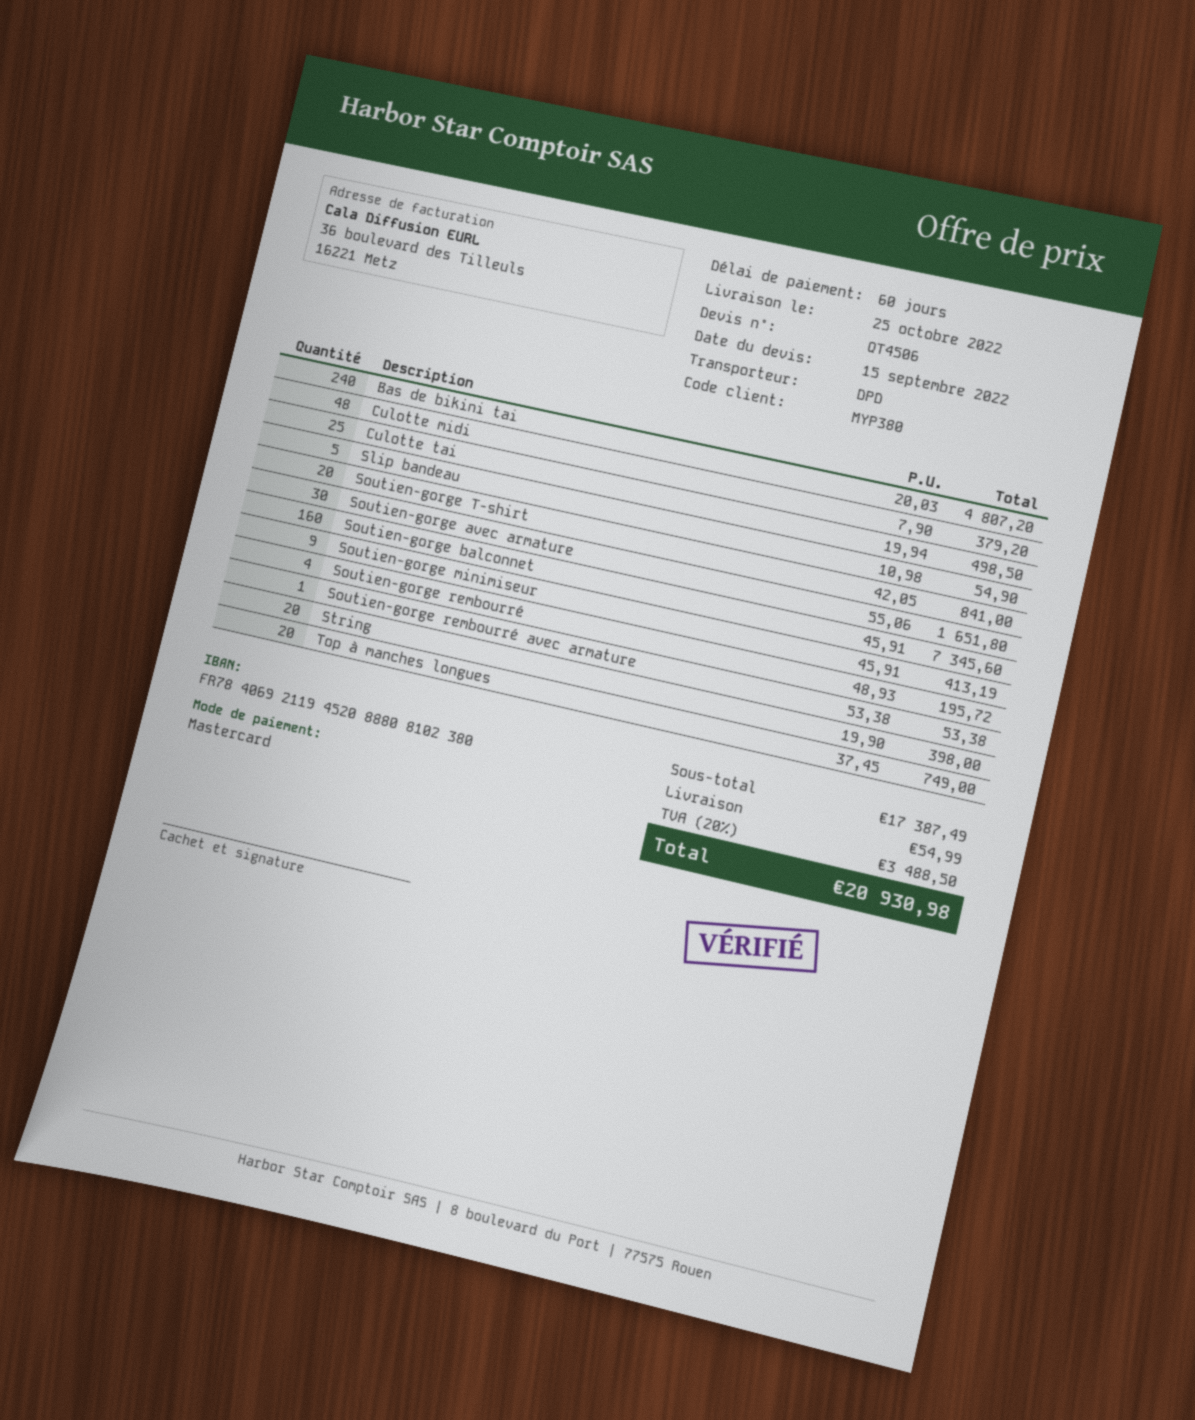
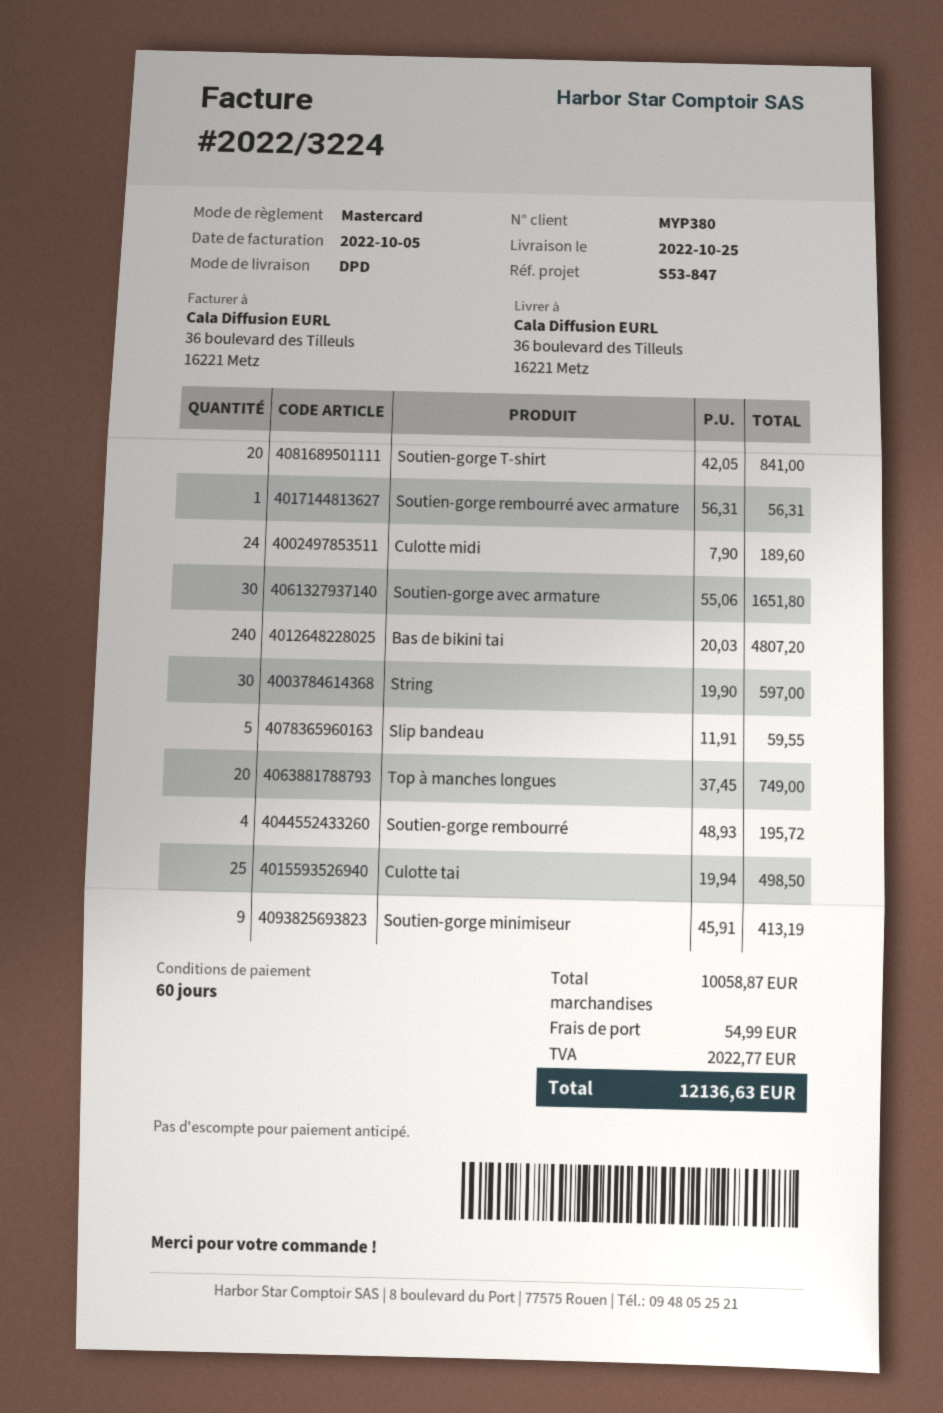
Culotte midi: 48 x 7.90 = 379.20 -> 24 x 7.90 = 189.60
Slip bandeau: 5 x 10.98 = 54.90 -> 5 x 11.91 = 59.55
Soutien-gorge balconnet: 160 x 45.91 = 7345.60 -> none
Soutien-gorge rembourré avec armature: 1 x 53.38 = 53.38 -> 1 x 56.31 = 56.31
String: 20 x 19.90 = 398.00 -> 30 x 19.90 = 597.00
subtotal: 17387.49 -> 10058.87
tax: 3488.50 -> 2022.77
total: 20930.98 -> 12136.63

